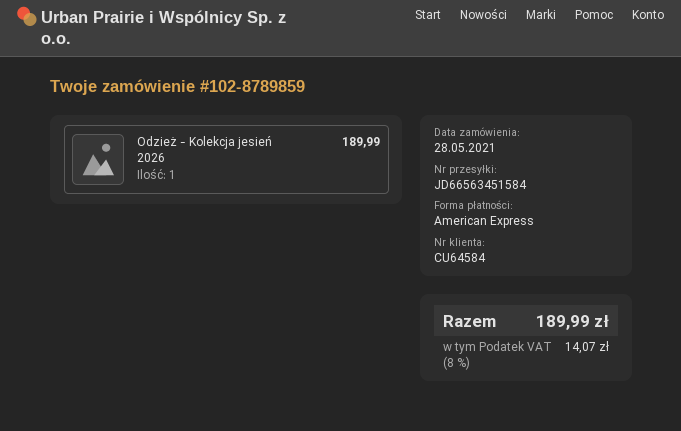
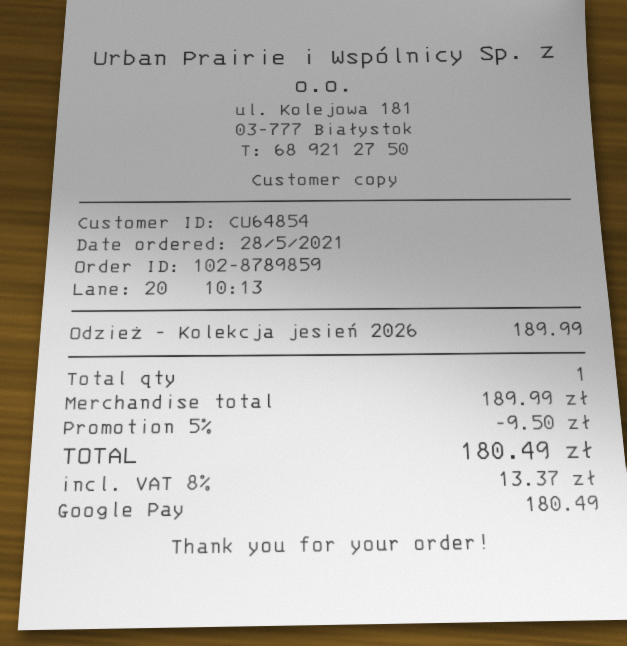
customer number: CU64584 -> CU64854
payment method: American Express -> Google Pay
discount: none -> 5% = 9.50
tax: 8% = 14.07 -> 8% = 13.37
total: 189.99 -> 180.49

